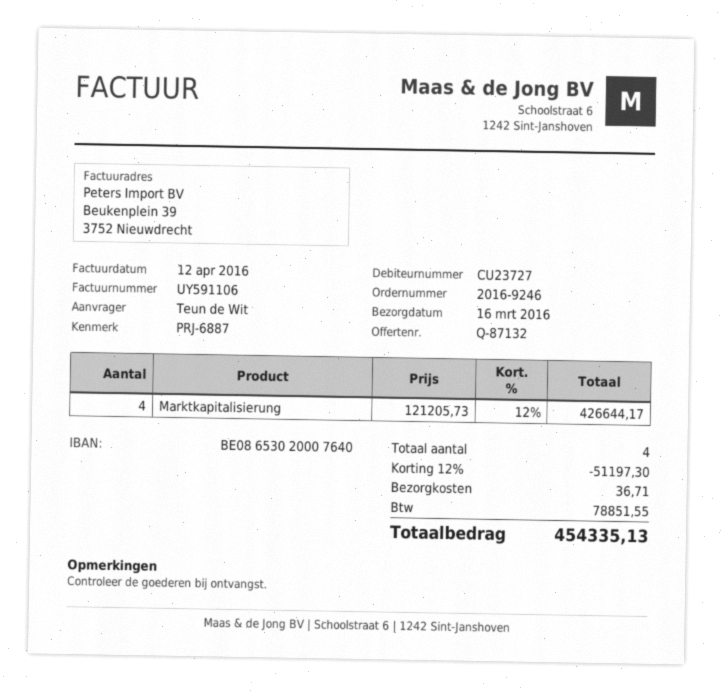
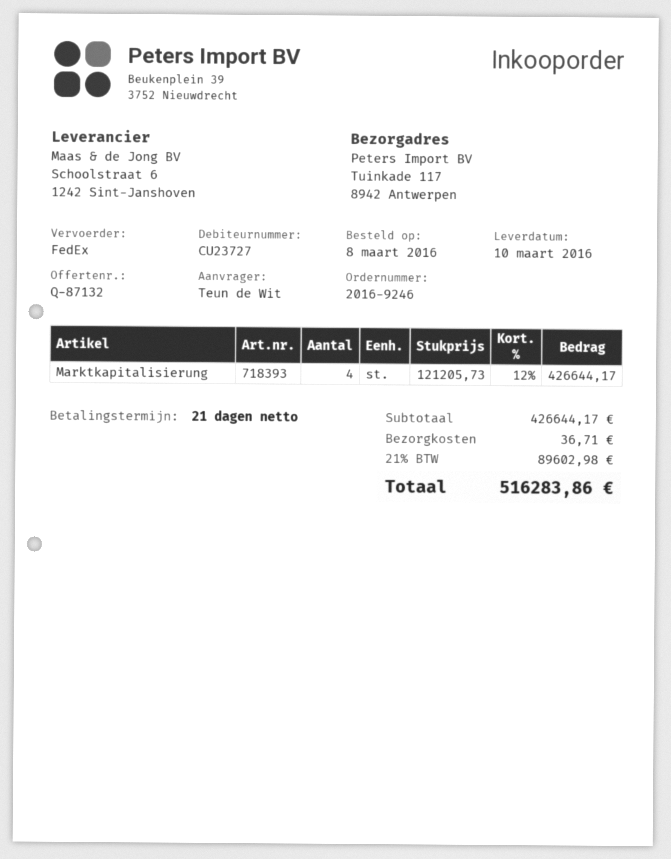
delivery date: 2016-03-16 -> 2016-03-10
discount: 12% = 51197.30 -> none
tax: 78851.55 -> 89602.98
total: 454335.13 -> 516283.86

